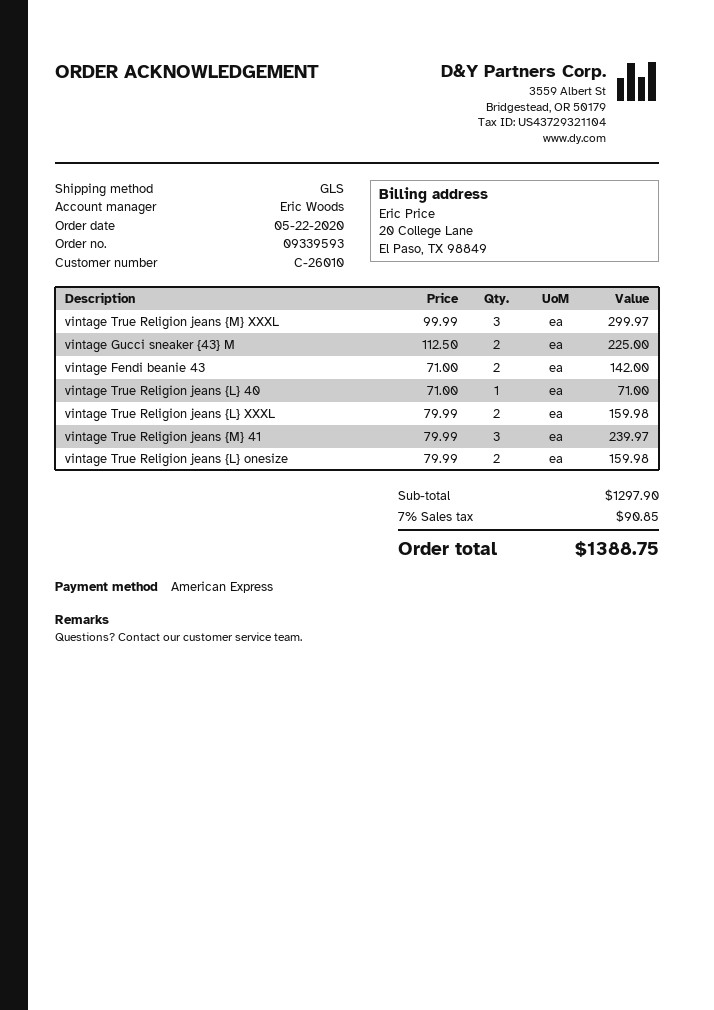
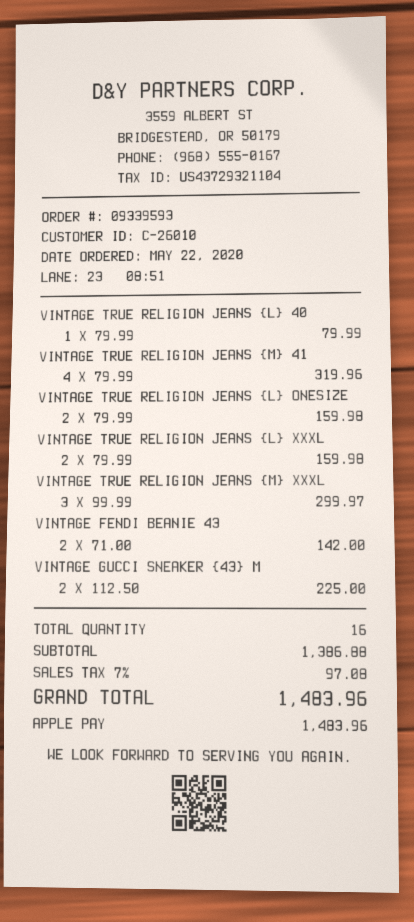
payment method: American Express -> Apple Pay
vintage True Religion jeans {L} 40: 1 x 71.00 = 71.00 -> 1 x 79.99 = 79.99
vintage True Religion jeans {M} 41: 3 x 79.99 = 239.97 -> 4 x 79.99 = 319.96
subtotal: 1297.90 -> 1386.88
tax: 7% = 90.85 -> 7% = 97.08
total: 1388.75 -> 1483.96

